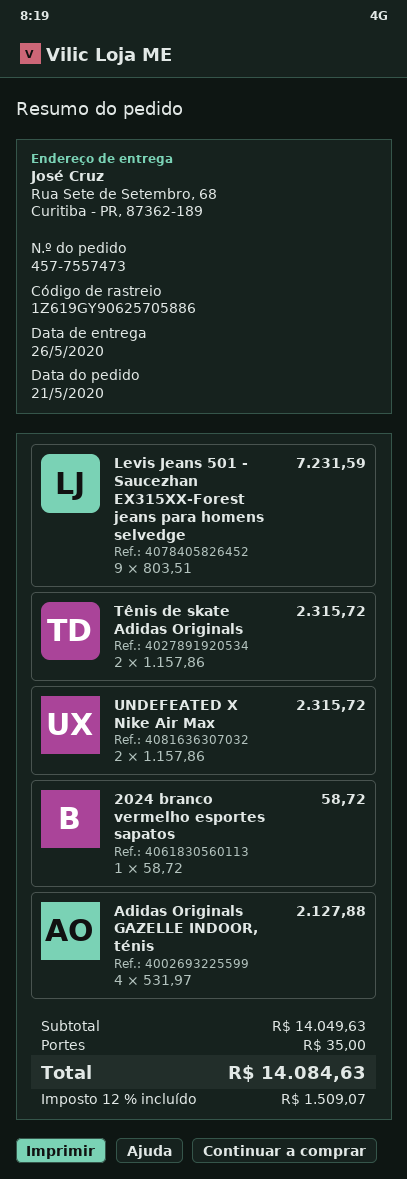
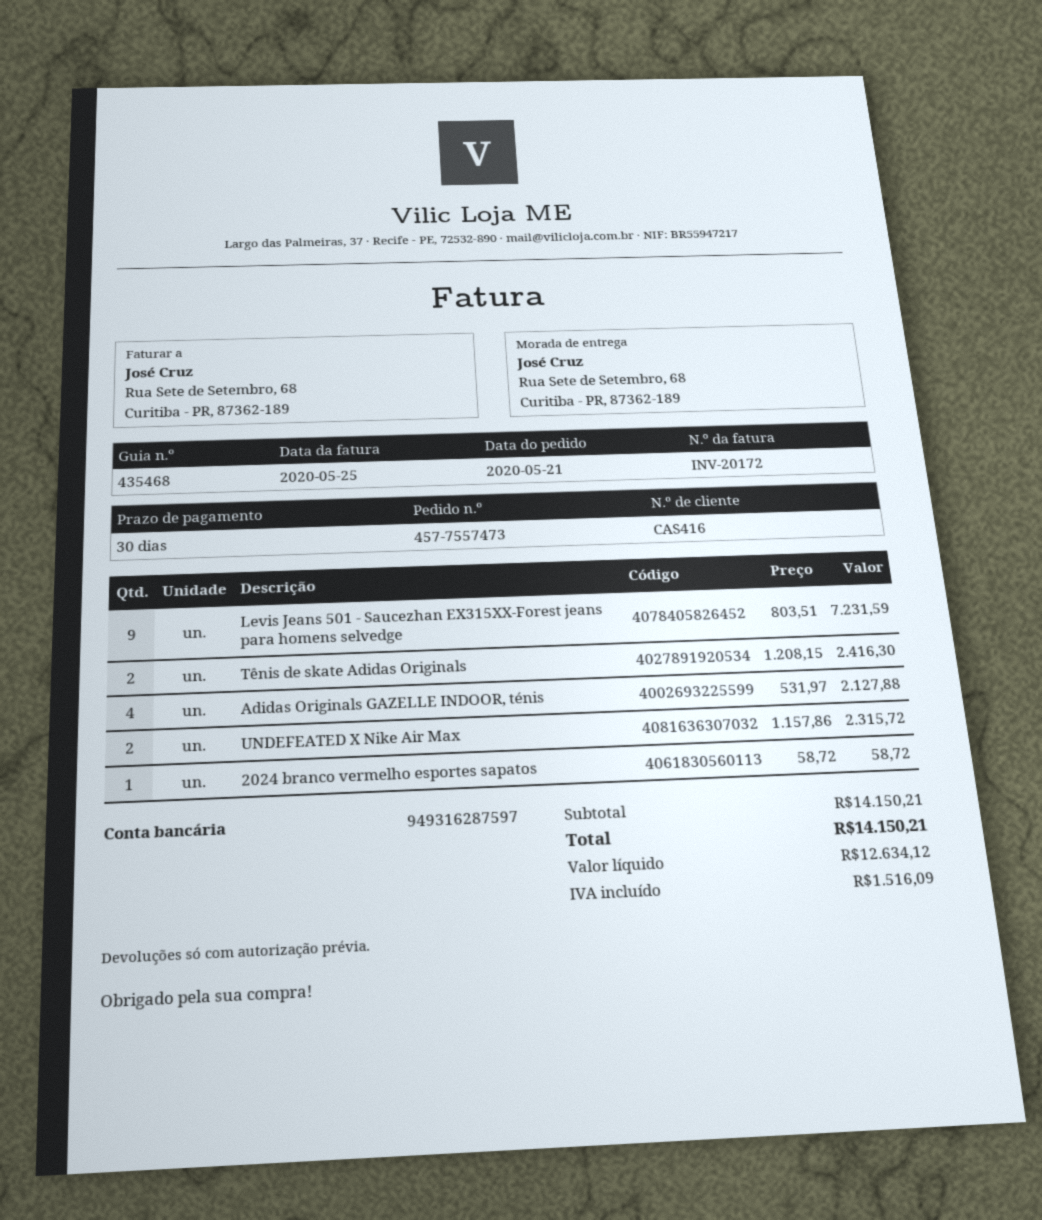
Tênis de skate Adidas Originals: 2 x 1157.86 = 2315.72 -> 2 x 1208.15 = 2416.30
subtotal: 14049.63 -> 14150.21
shipping: 35.00 -> none
tax: 1509.07 -> 1516.09
total: 14084.63 -> 14150.21

